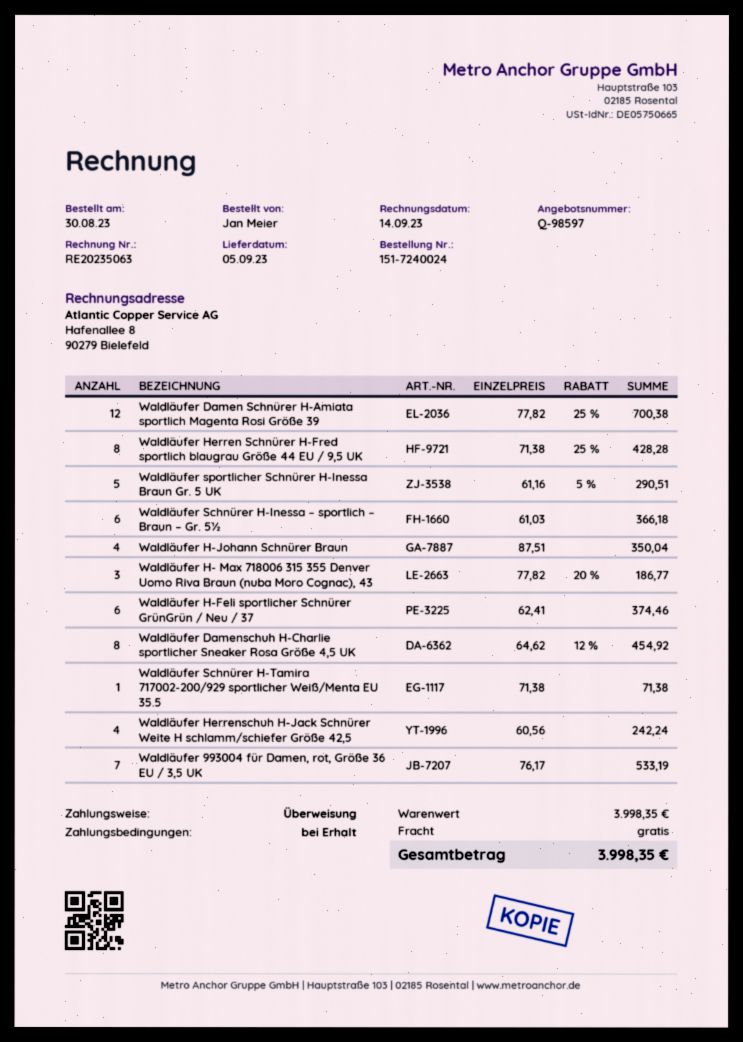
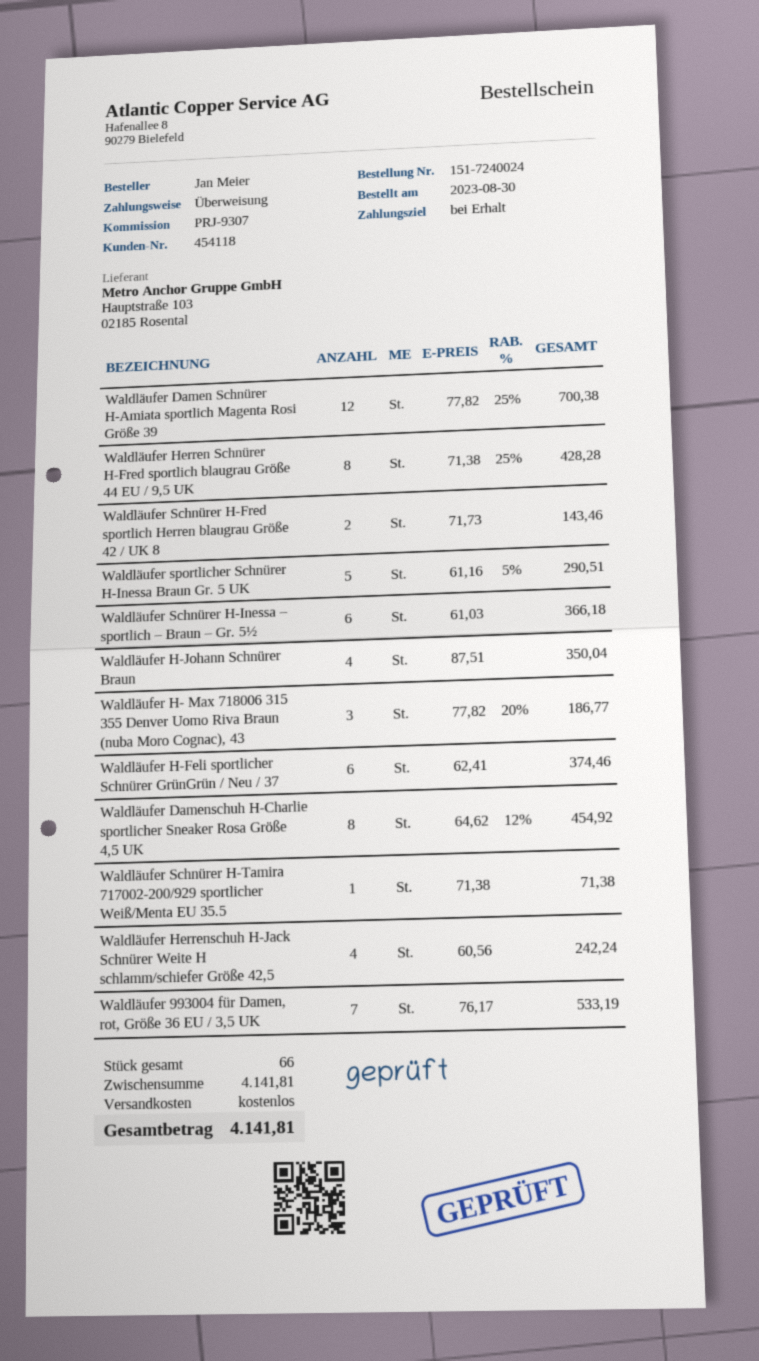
Waldläufer Schnürer H-Fred sportlich Herren blaugrau Größe 42 / UK 8: none -> 2 x 71.73 = 143.46
subtotal: 3998.35 -> 4141.81
total: 3998.35 -> 4141.81

